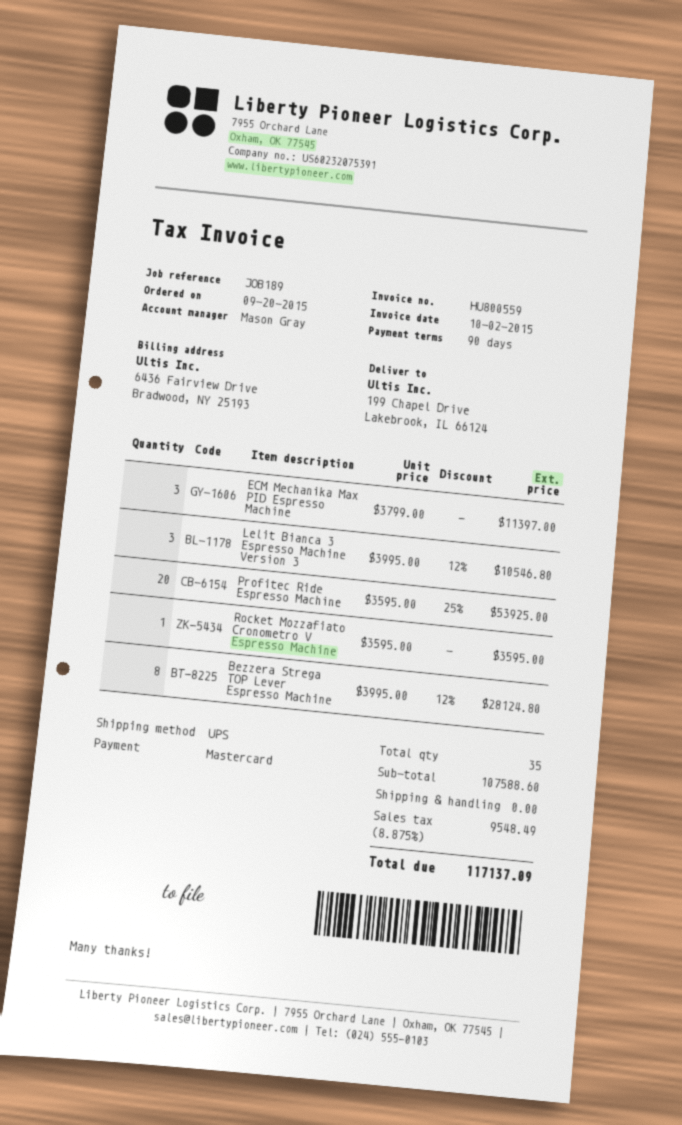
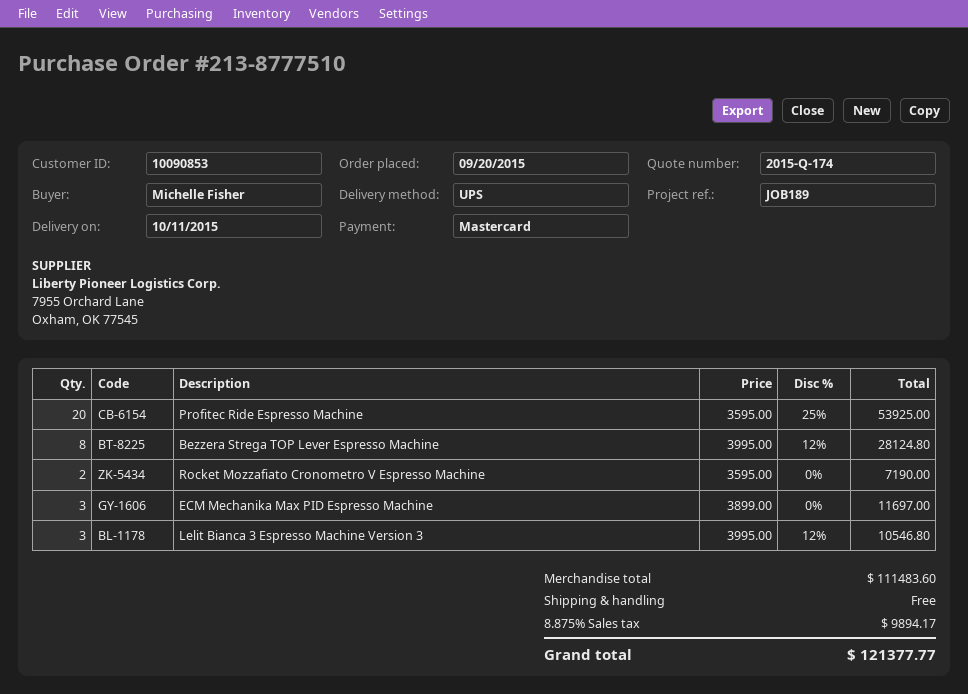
ECM Mechanika Max PID Espresso Machine: 3 x 3799.00 = 11397.00 -> 3 x 3899.00 = 11697.00
Rocket Mozzafiato Cronometro V Espresso Machine: 1 x 3595.00 = 3595.00 -> 2 x 3595.00 = 7190.00
subtotal: 107588.60 -> 111483.60
tax: 8.875% = 9548.49 -> 8.875% = 9894.17
total: 117137.09 -> 121377.77

